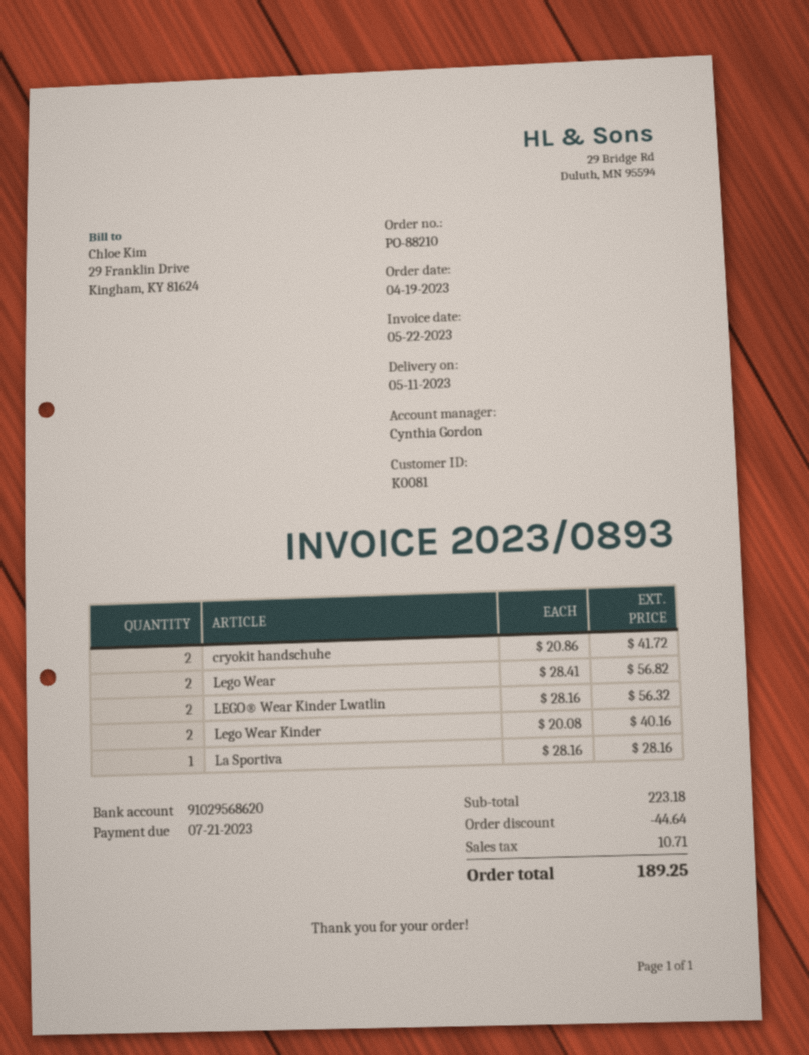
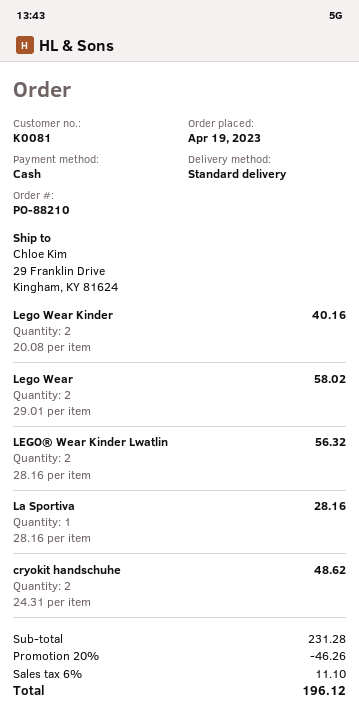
cryokit handschuhe: 2 x 20.86 = 41.72 -> 2 x 24.31 = 48.62
Lego Wear: 2 x 28.41 = 56.82 -> 2 x 29.01 = 58.02
subtotal: 223.18 -> 231.28
discount: 44.64 -> 46.26
tax: 10.71 -> 11.10
total: 189.25 -> 196.12

